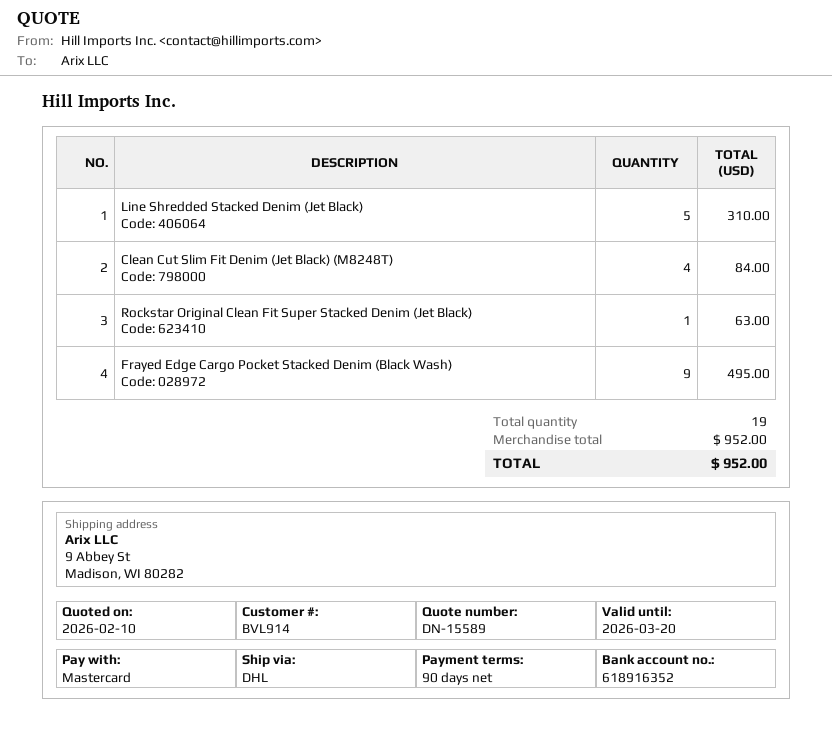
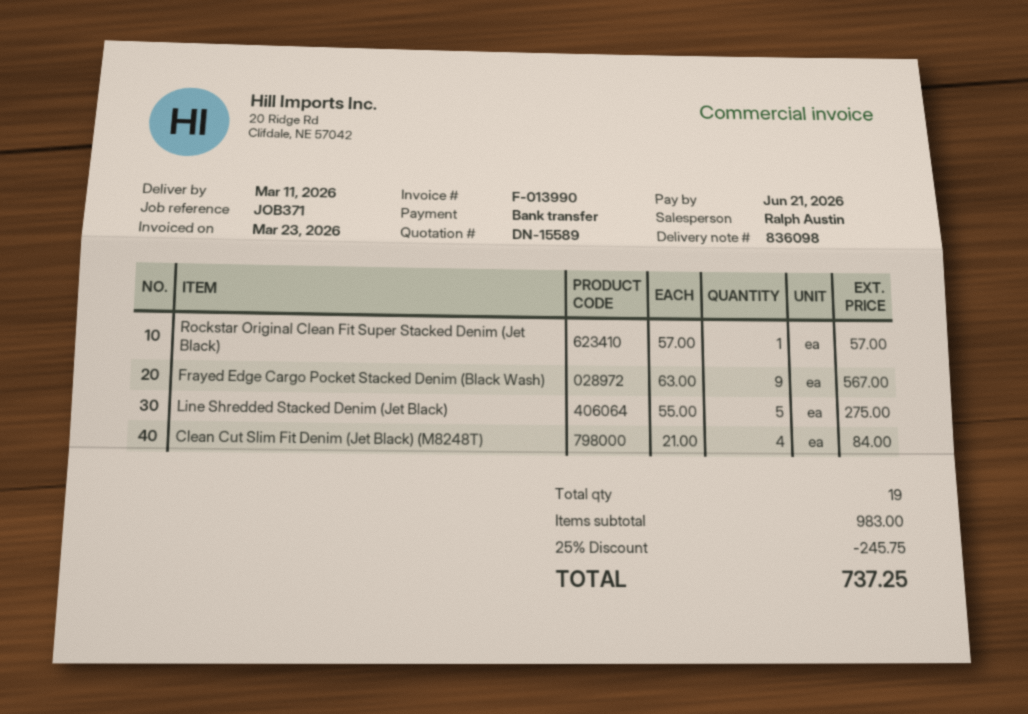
payment method: Mastercard -> bank transfer
Line Shredded Stacked Denim (Jet Black): 5 for 310.00 -> 5 for 275.00
Rockstar Original Clean Fit Super Stacked Denim (Jet Black): 1 for 63.00 -> 1 for 57.00
Frayed Edge Cargo Pocket Stacked Denim (Black Wash): 9 for 495.00 -> 9 for 567.00
subtotal: 952.00 -> 983.00
discount: none -> 25% = 245.75
total: 952.00 -> 737.25

